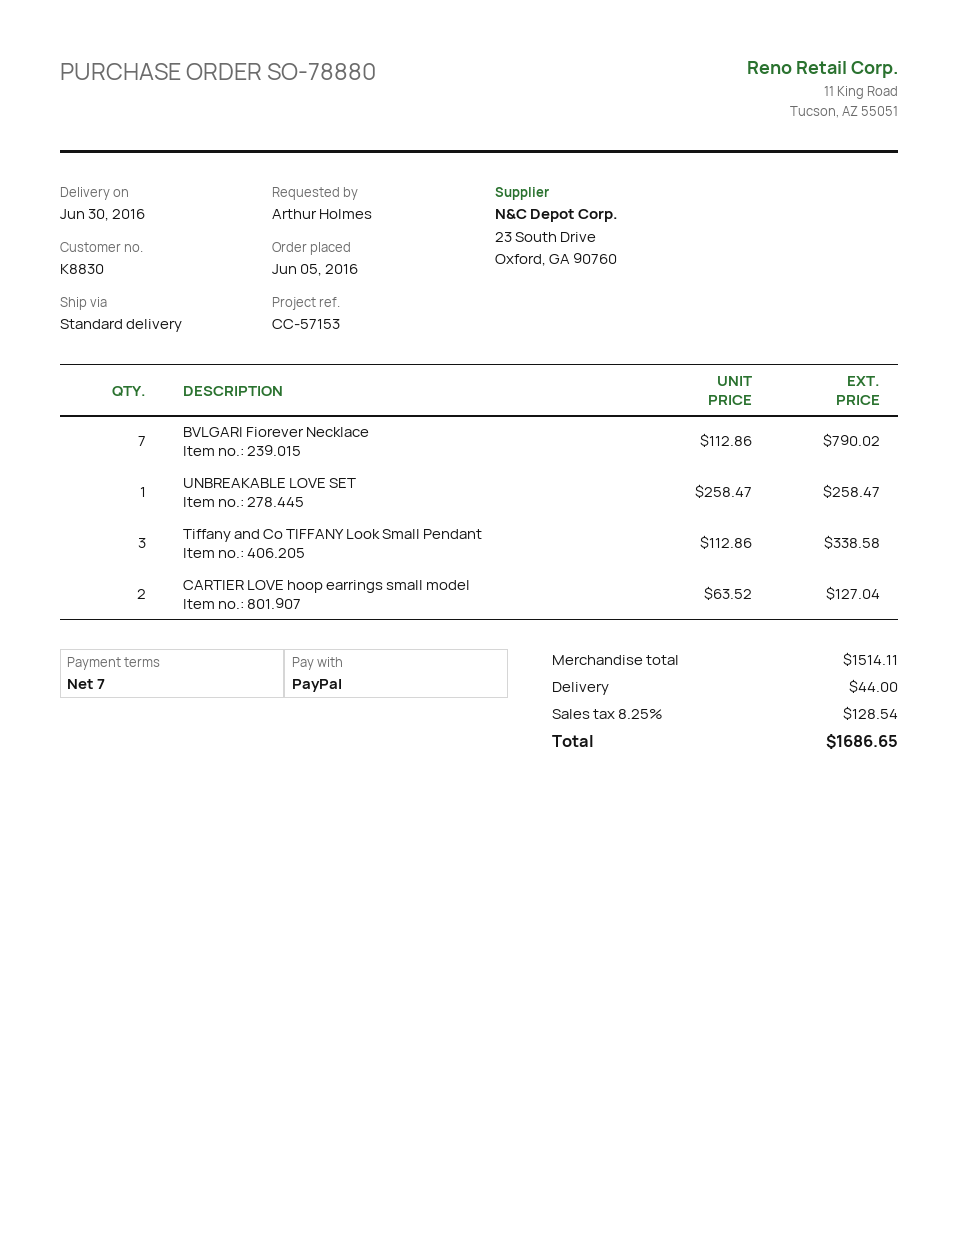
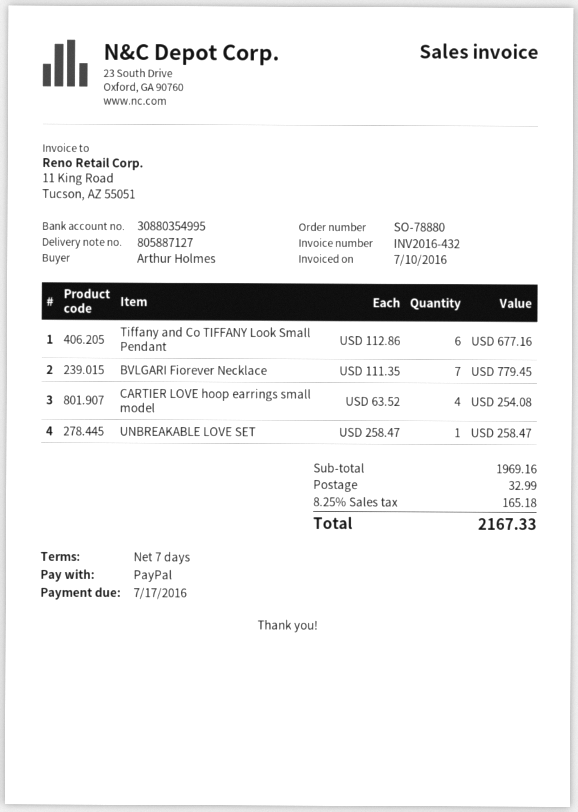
BVLGARI Fiorever Necklace: 7 x 112.86 = 790.02 -> 7 x 111.35 = 779.45
Tiffany and Co TIFFANY Look Small Pendant: 3 x 112.86 = 338.58 -> 6 x 112.86 = 677.16
CARTIER LOVE hoop earrings small model: 2 x 63.52 = 127.04 -> 4 x 63.52 = 254.08
subtotal: 1514.11 -> 1969.16
shipping: 44.00 -> 32.99
tax: 8.25% = 128.54 -> 8.25% = 165.18
total: 1686.65 -> 2167.33

